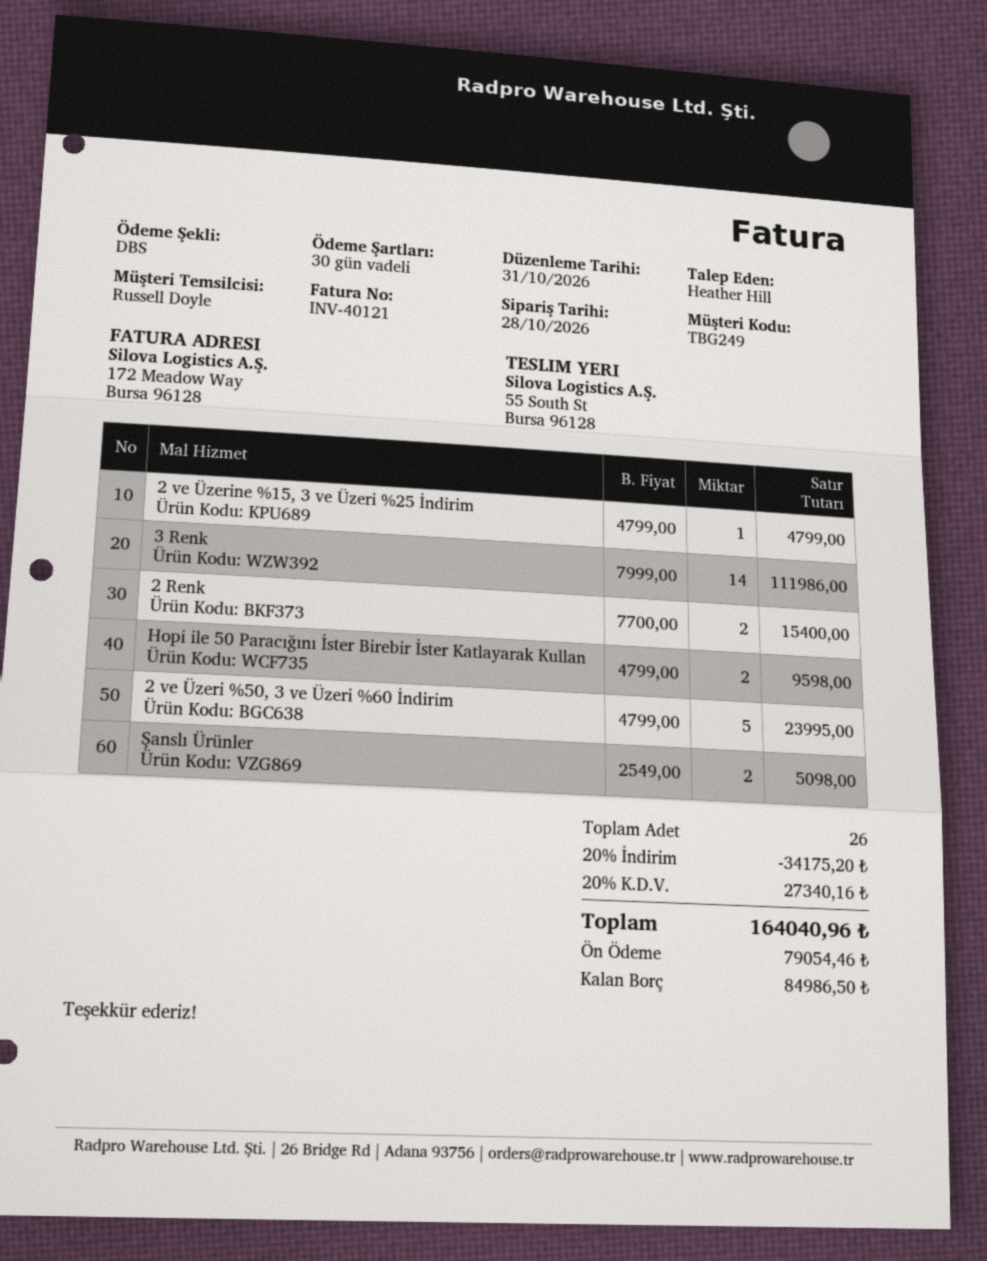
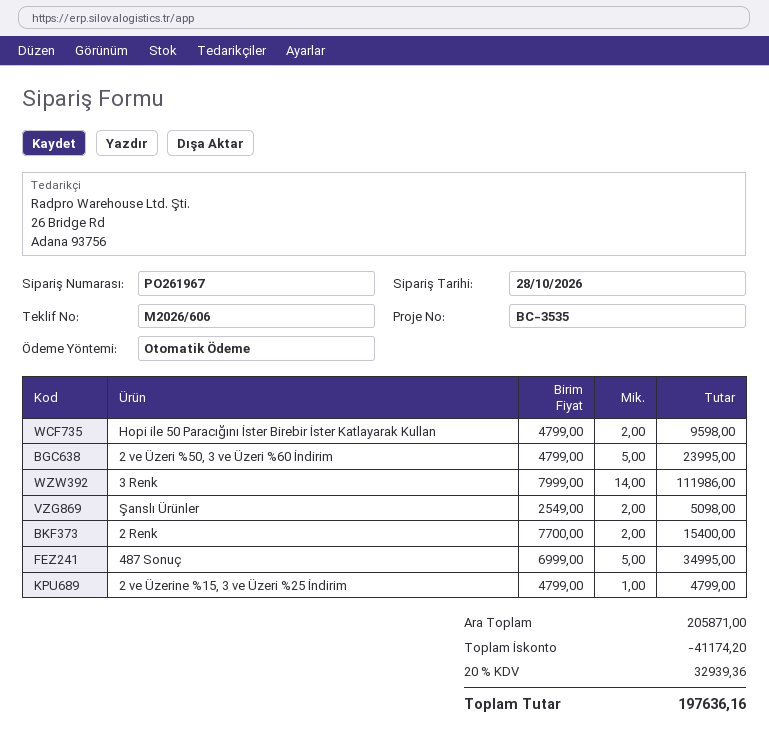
487 Sonuç: none -> 5 x 6999.00 = 34995.00
discount: 34175.20 -> 41174.20
tax: 20% = 27340.16 -> 20% = 32939.36
total: 164040.96 -> 197636.16

